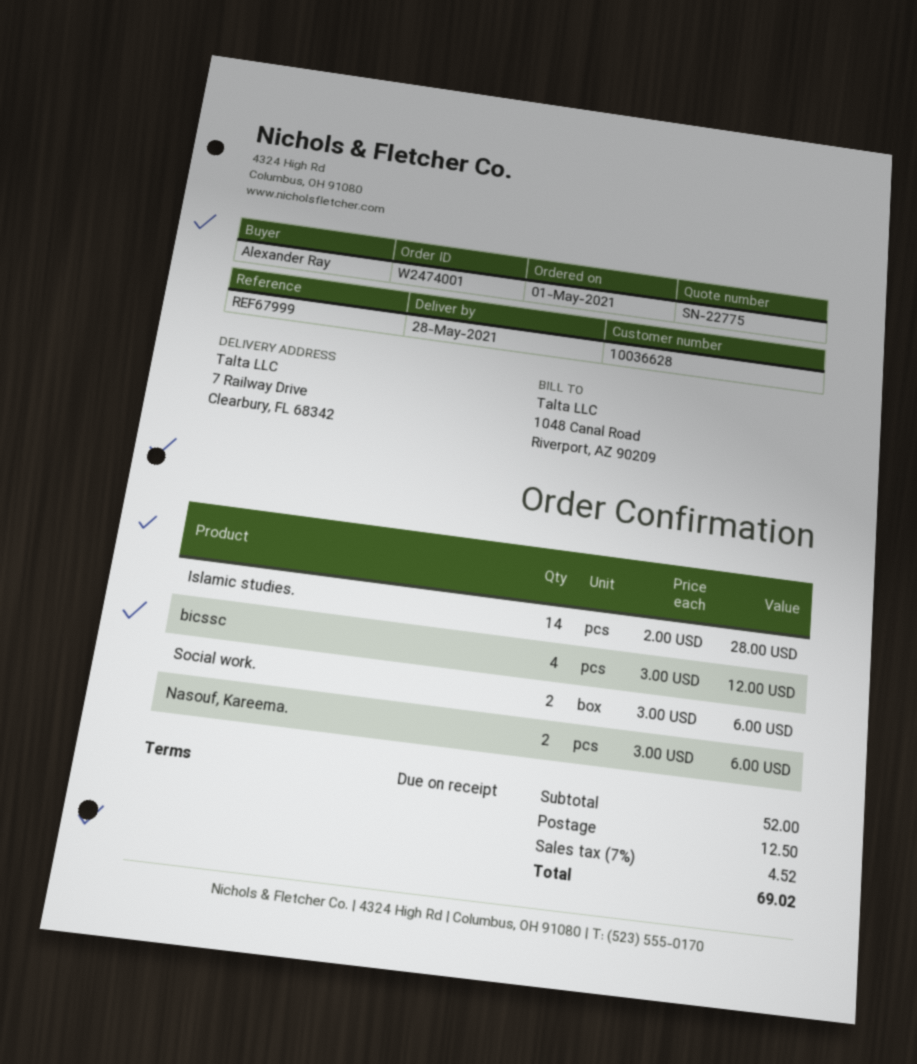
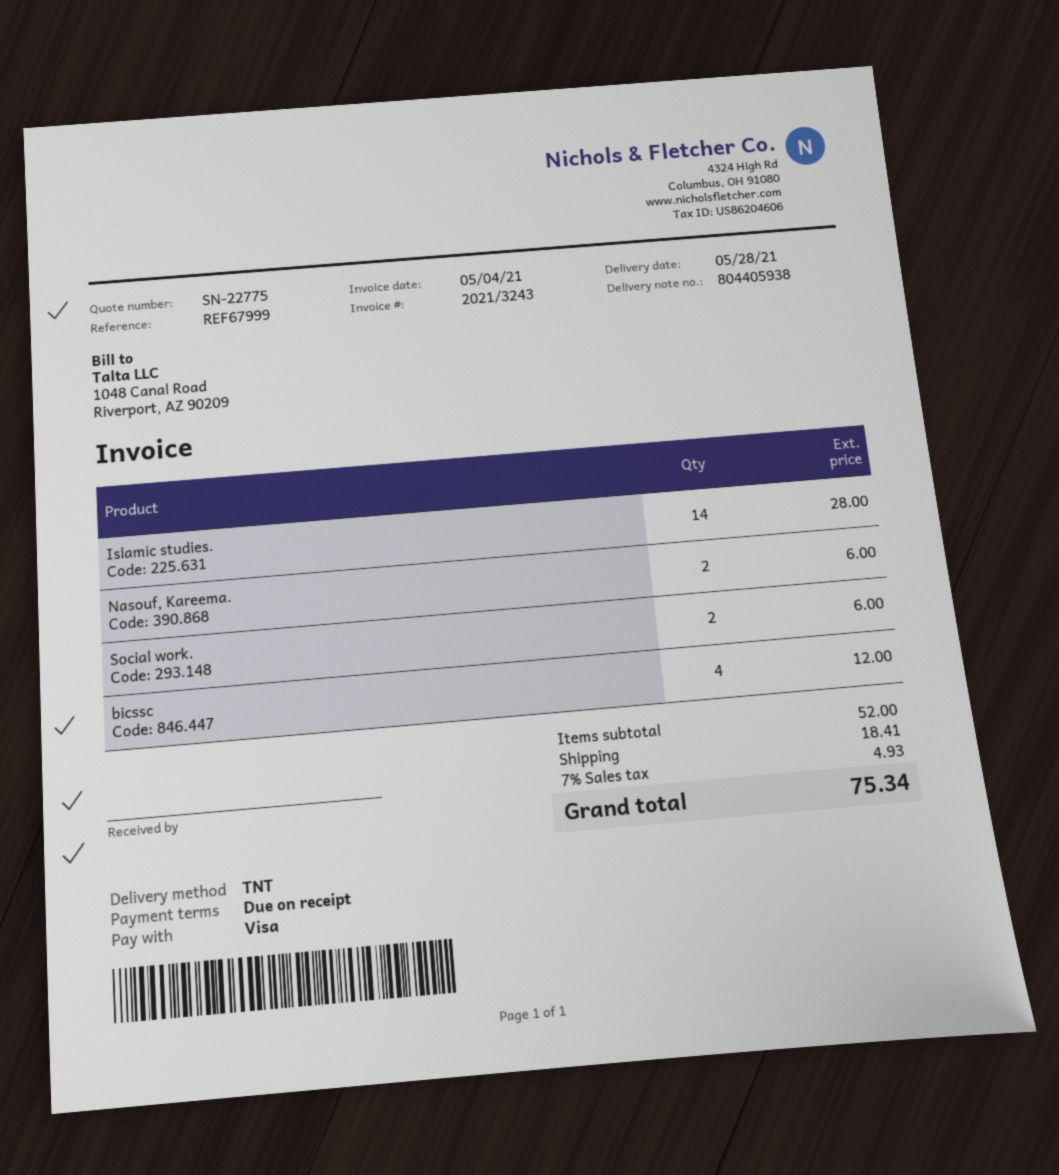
shipping: 12.50 -> 18.41
tax: 7% = 4.52 -> 7% = 4.93
total: 69.02 -> 75.34

